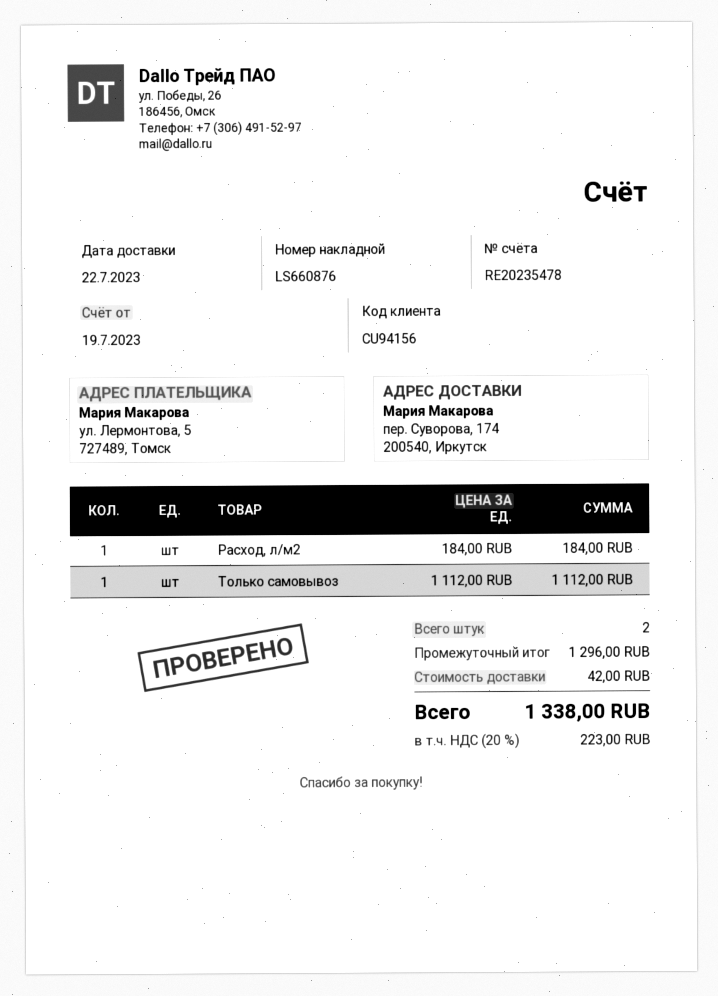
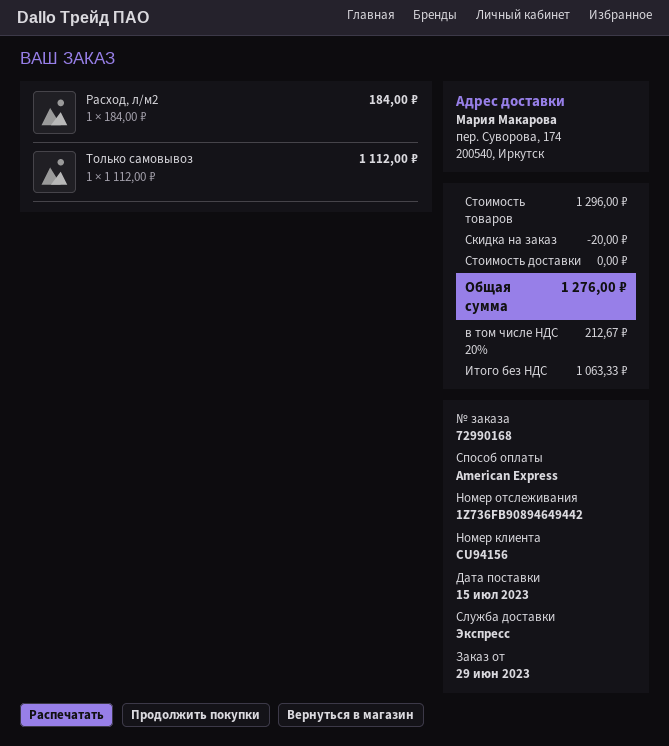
delivery date: 2023-07-22 -> 2023-07-15
discount: none -> 20.00
shipping: 42.00 -> 0.00
tax: 20% = 223.00 -> 20% = 212.67
total: 1338.00 -> 1276.00

